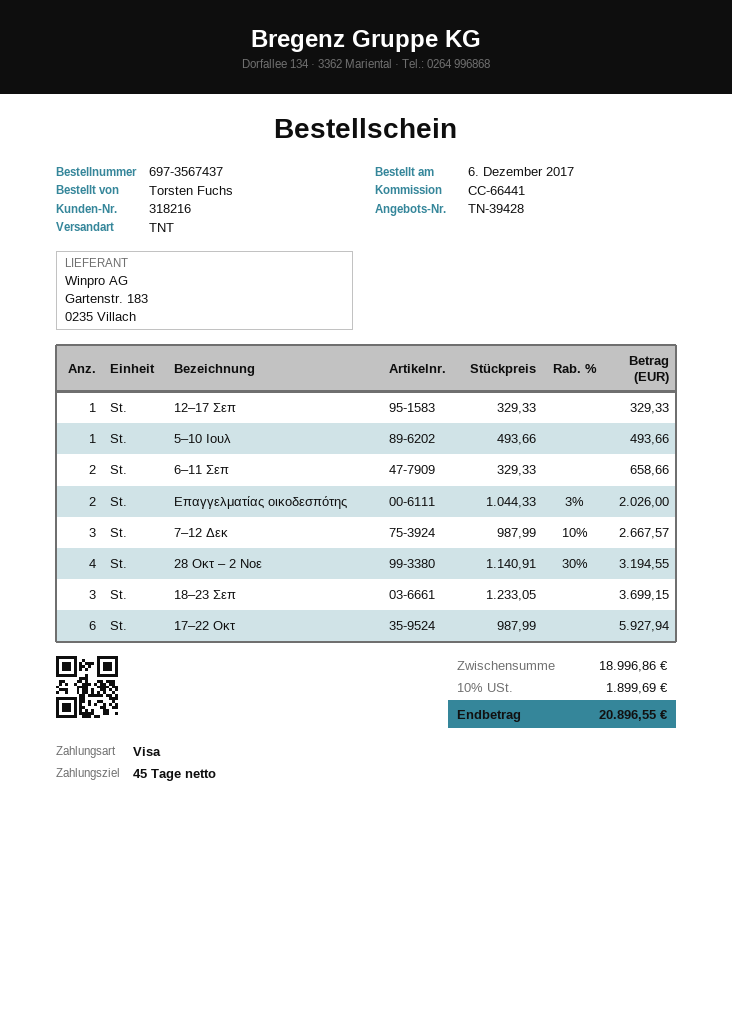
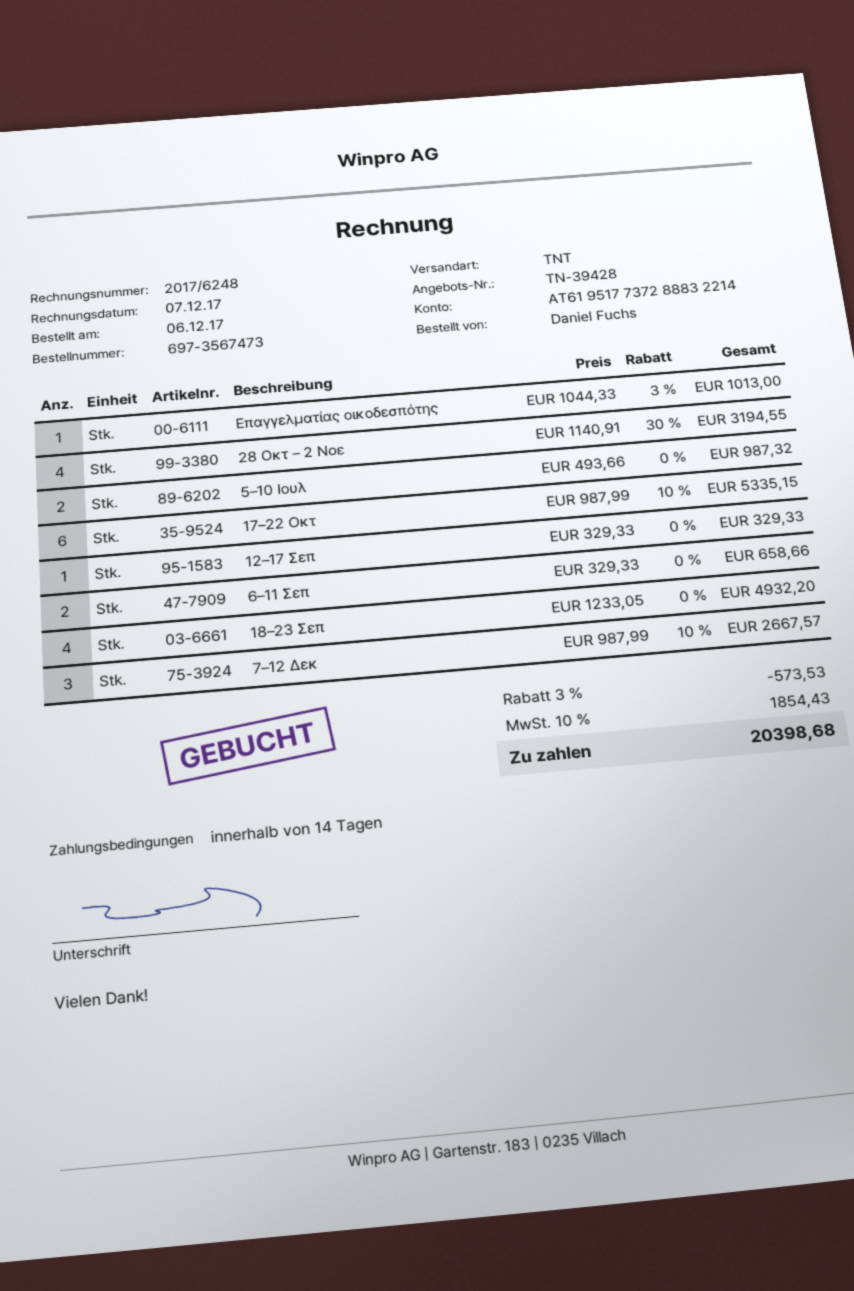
order number: 697-3567437 -> 697-3567473
payment terms: 45 days -> 14 days
ordered by: Torsten Fuchs -> Daniel Fuchs
5–10 Ιουλ: 1 x 493.66 = 493.66 -> 2 x 493.66 = 987.32
Επαγγελματίας οικοδεσπότης: 2 x 1044.33 - 3% = 2026.00 -> 1 x 1044.33 - 3% = 1013.00
18–23 Σεπ: 3 x 1233.05 = 3699.15 -> 4 x 1233.05 = 4932.20
17–22 Οκτ: 6 x 987.99 = 5927.94 -> 6 x 987.99 - 10% = 5335.15
discount: none -> 3% = 573.53
tax: 10% = 1899.69 -> 10% = 1854.43
total: 20896.55 -> 20398.68

